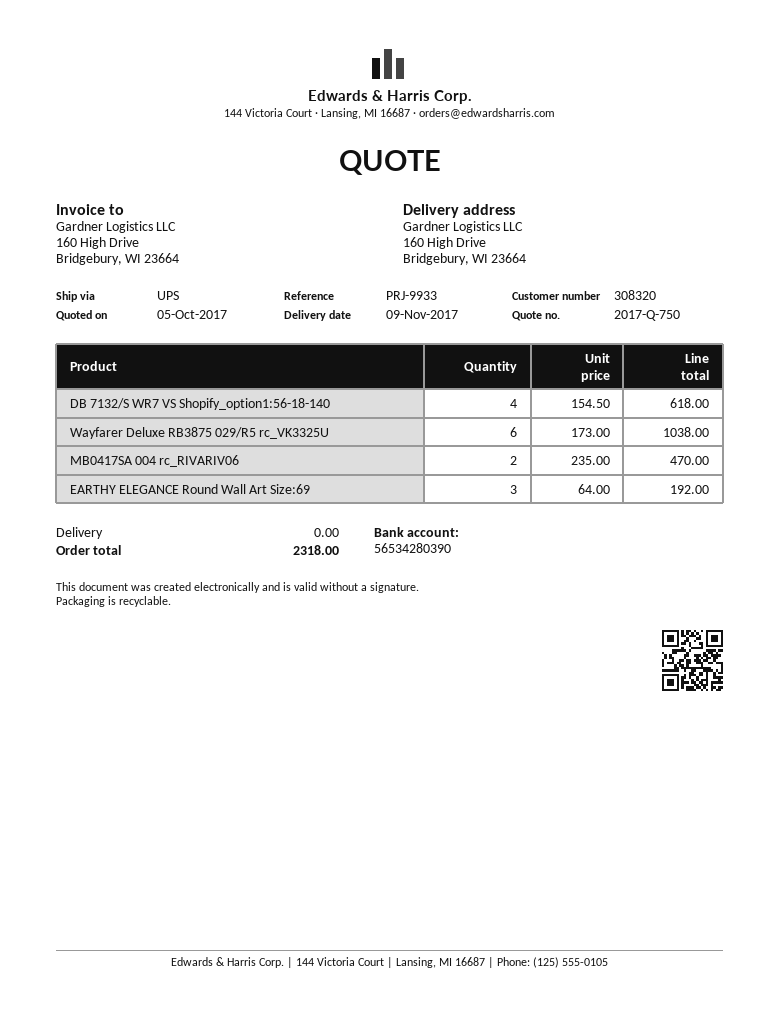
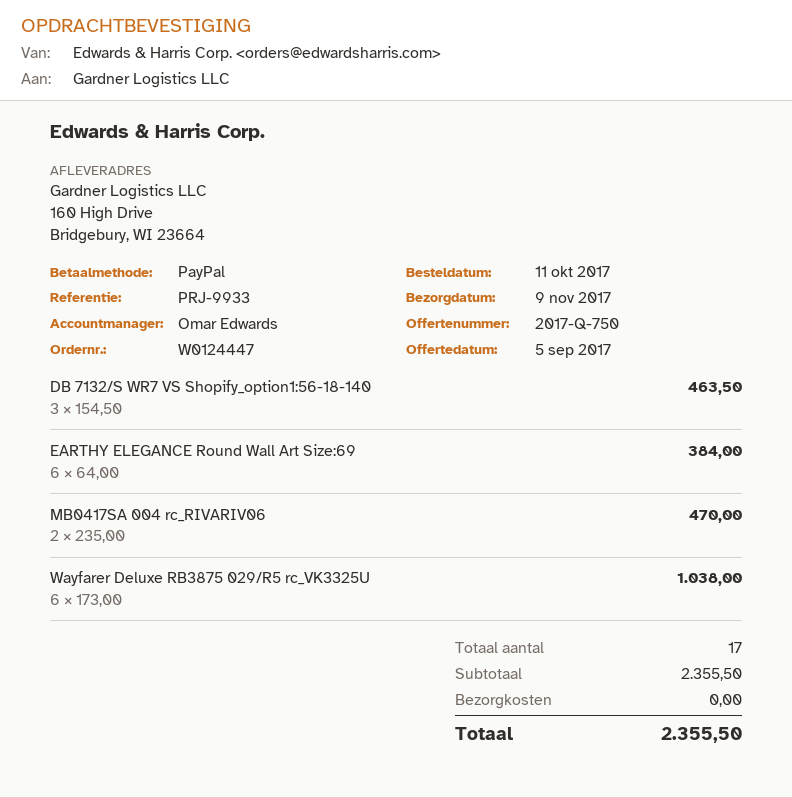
quote date: 2017-10-05 -> 2017-09-05
DB 7132/S WR7 VS Shopify_option1:56-18-140: 4 x 154.50 = 618.00 -> 3 x 154.50 = 463.50
EARTHY ELEGANCE Round Wall Art Size:69: 3 x 64.00 = 192.00 -> 6 x 64.00 = 384.00
total: 2318.00 -> 2355.50

